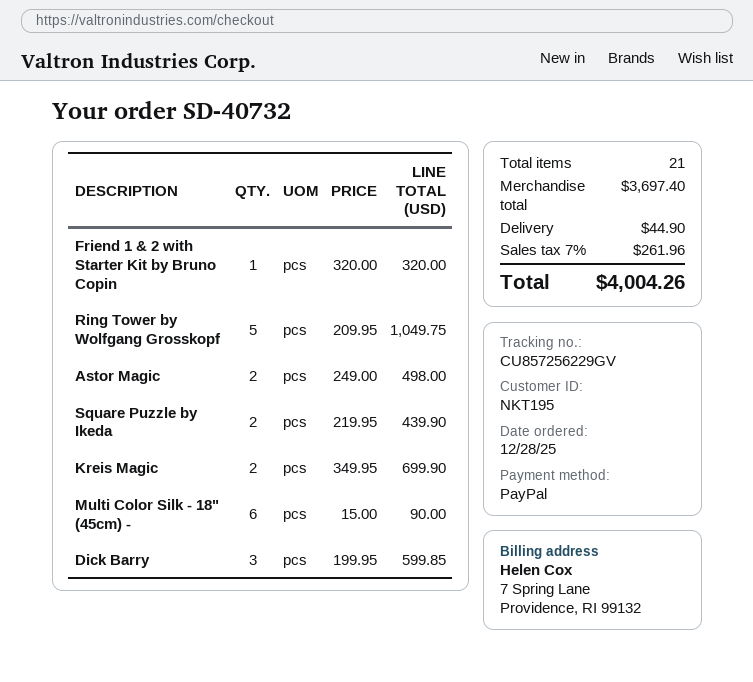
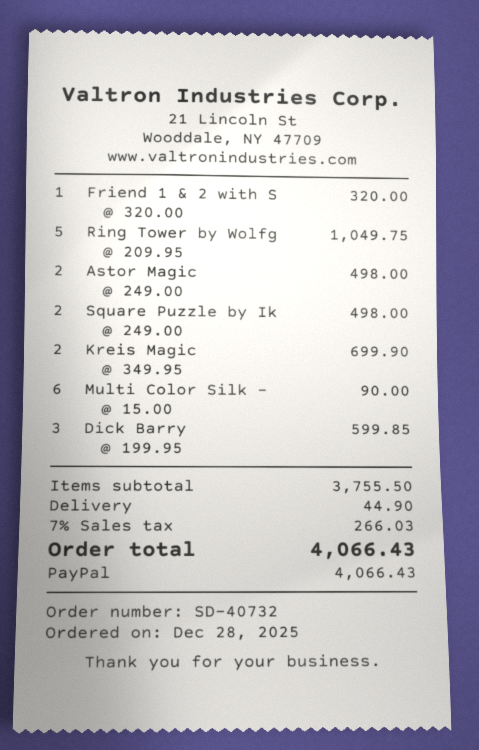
Square Puzzle by Ikeda: 2 x 219.95 = 439.90 -> 2 x 249.00 = 498.00
subtotal: 3697.40 -> 3755.50
tax: 7% = 261.96 -> 7% = 266.03
total: 4004.26 -> 4066.43

